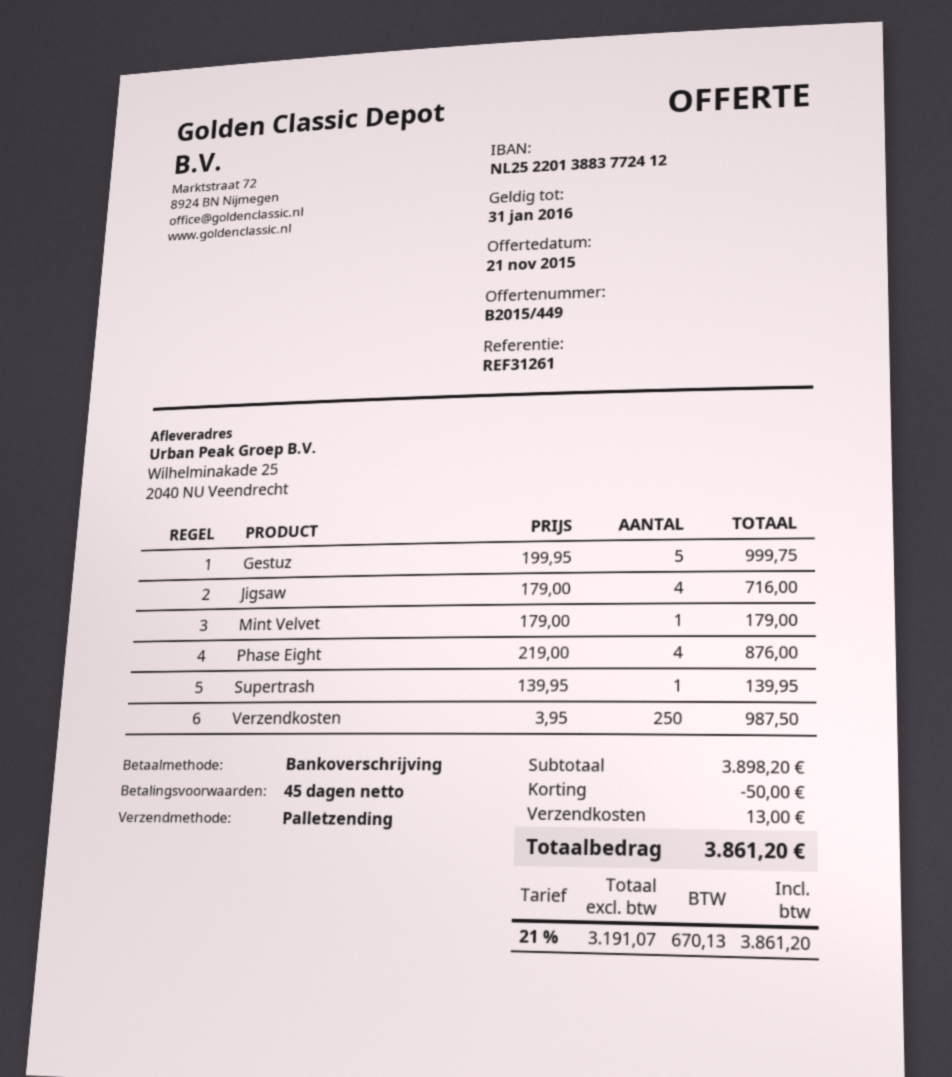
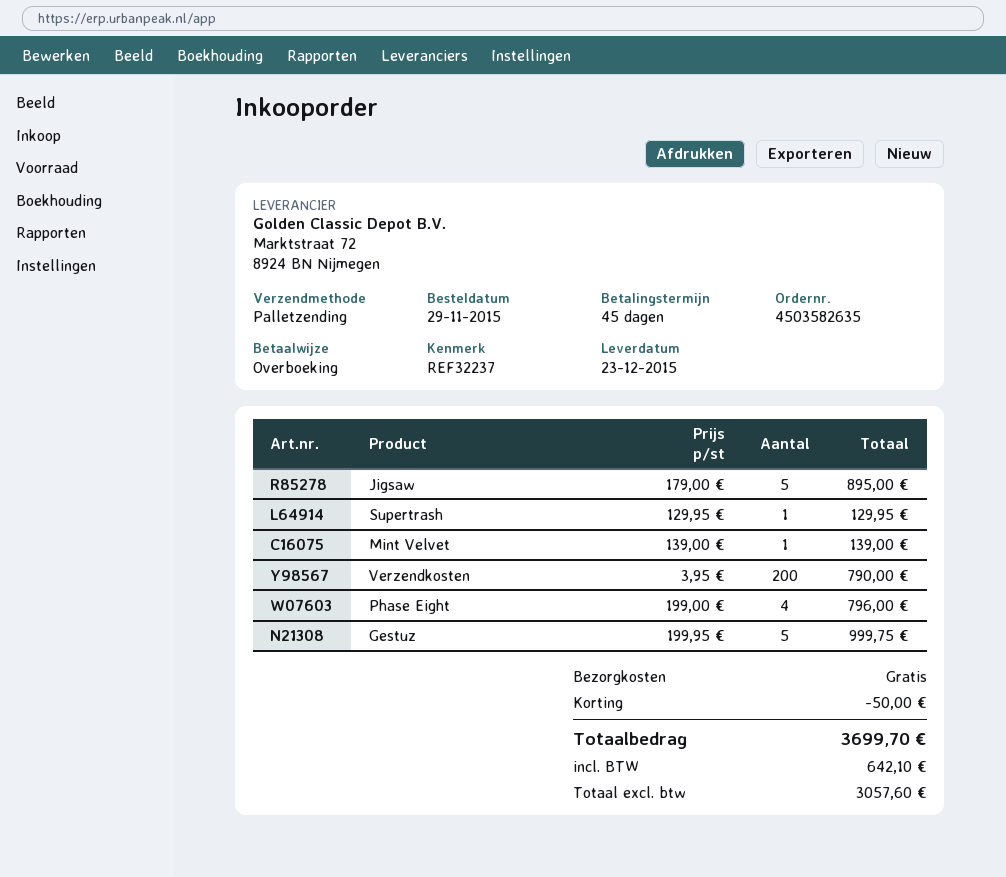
reference: REF31261 -> REF32237
Jigsaw: 4 x 179.00 = 716.00 -> 5 x 179.00 = 895.00
Mint Velvet: 1 x 179.00 = 179.00 -> 1 x 139.00 = 139.00
Phase Eight: 4 x 219.00 = 876.00 -> 4 x 199.00 = 796.00
Supertrash: 1 x 139.95 = 139.95 -> 1 x 129.95 = 129.95
Verzendkosten: 250 x 3.95 = 987.50 -> 200 x 3.95 = 790.00
shipping: 13.00 -> 0.00
net: 3191.07 -> 3057.60
tax: 670.13 -> 642.10
total: 3861.20 -> 3699.70

